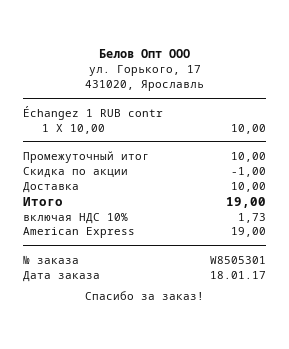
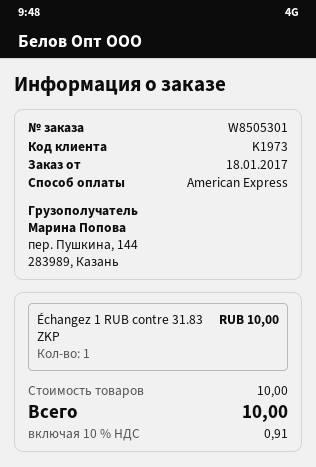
discount: 1.00 -> none
shipping: 10.00 -> none
tax: 10% = 1.73 -> 10% = 0.91
total: 19.00 -> 10.00

